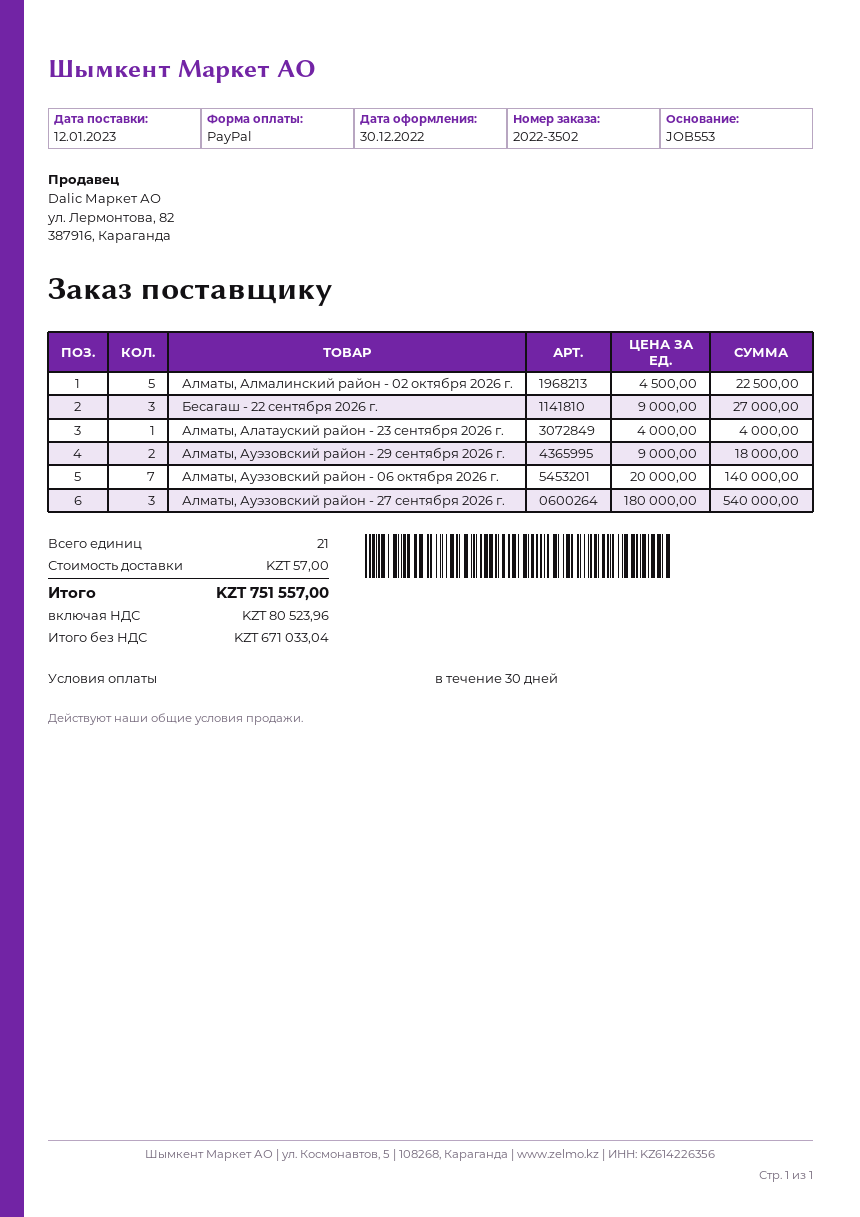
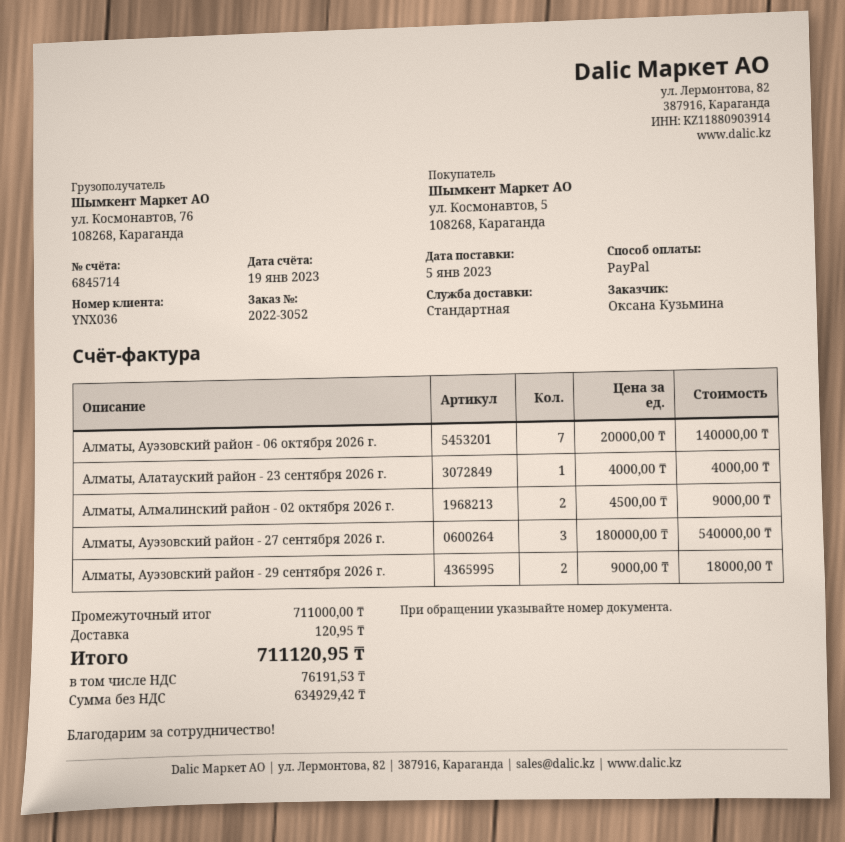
order number: 2022-3502 -> 2022-3052
delivery date: 2023-01-12 -> 2023-01-05
Алматы, Алмалинский район - 02 октября 2026 г.: 5 x 4500.00 = 22500.00 -> 2 x 4500.00 = 9000.00
Бесагаш - 22 сентября 2026 г.: 3 x 9000.00 = 27000.00 -> none
shipping: 57.00 -> 120.95
net: 671033.04 -> 634929.42
tax: 80523.96 -> 76191.53
total: 751557.00 -> 711120.95

